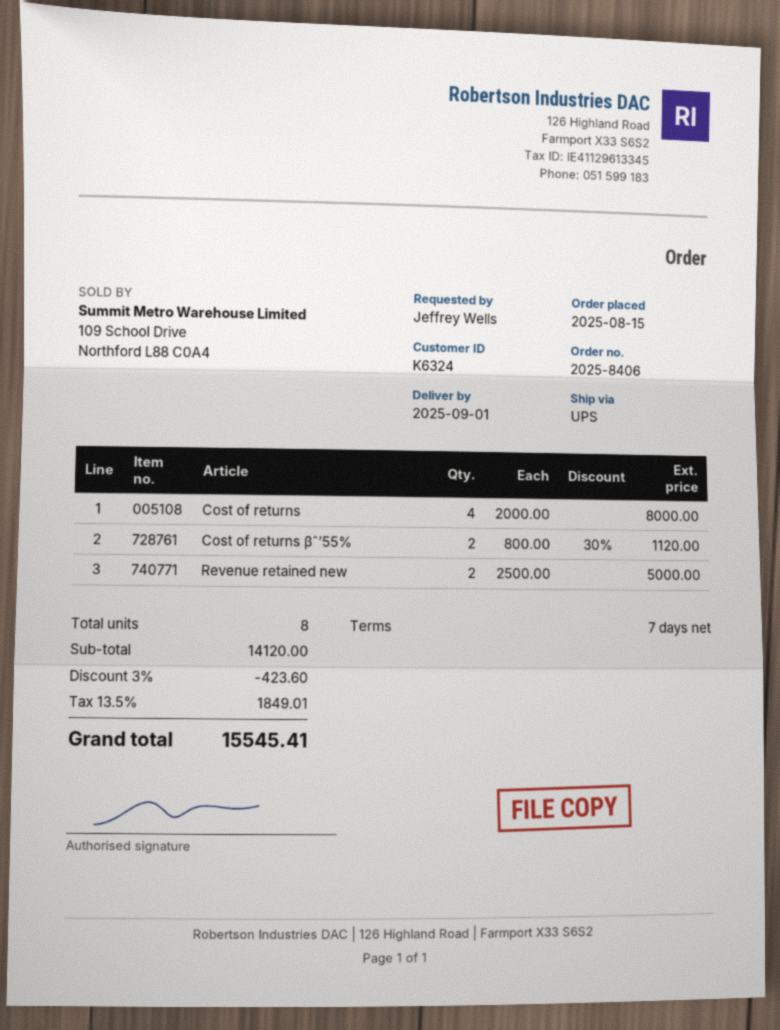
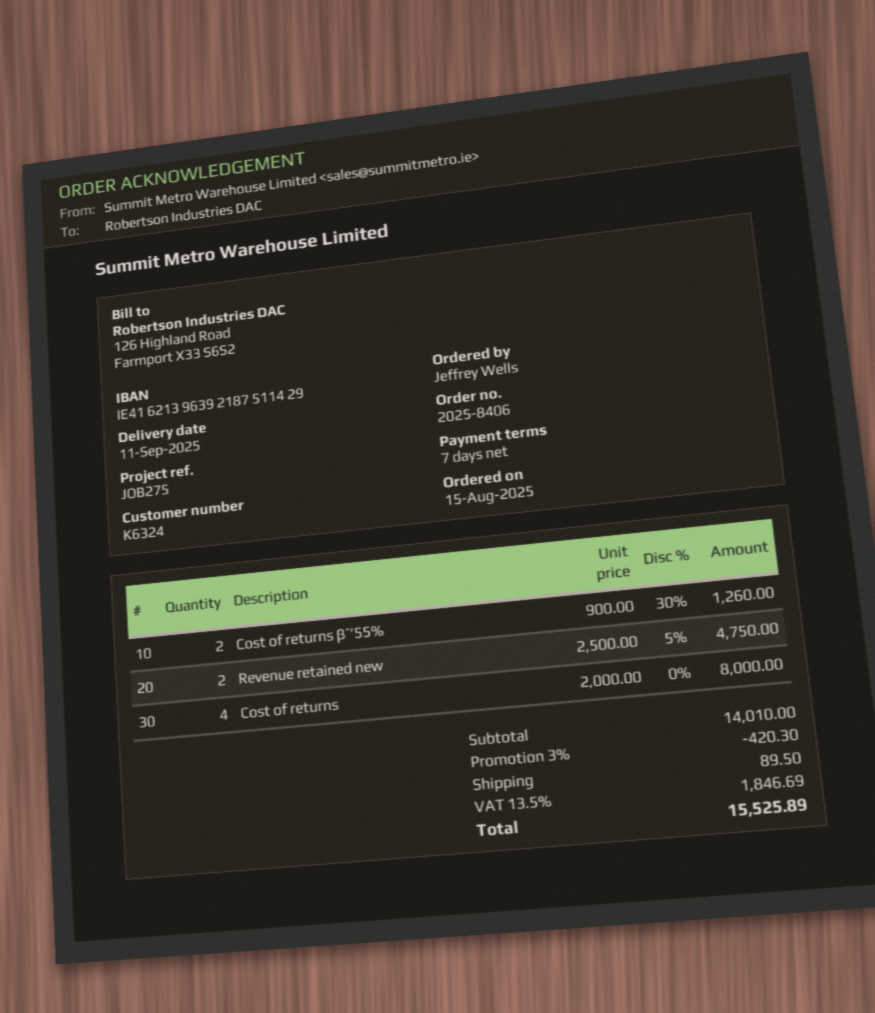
delivery date: 2025-09-01 -> 2025-09-11
Cost of returns βˆ’55%: 2 x 800.00 - 30% = 1120.00 -> 2 x 900.00 - 30% = 1260.00
Revenue retained new: 2 x 2500.00 = 5000.00 -> 2 x 2500.00 - 5% = 4750.00
subtotal: 14120.00 -> 14010.00
discount: 3% = 423.60 -> 3% = 420.30
shipping: none -> 89.50
tax: 13.5% = 1849.01 -> 13.5% = 1846.69
total: 15545.41 -> 15525.89

